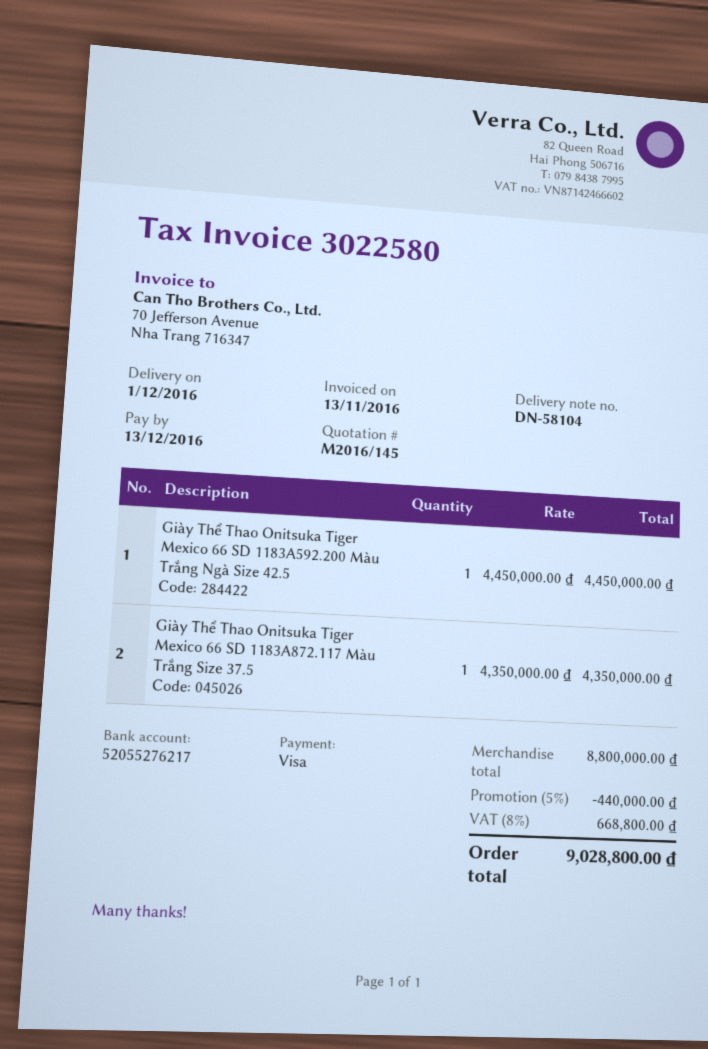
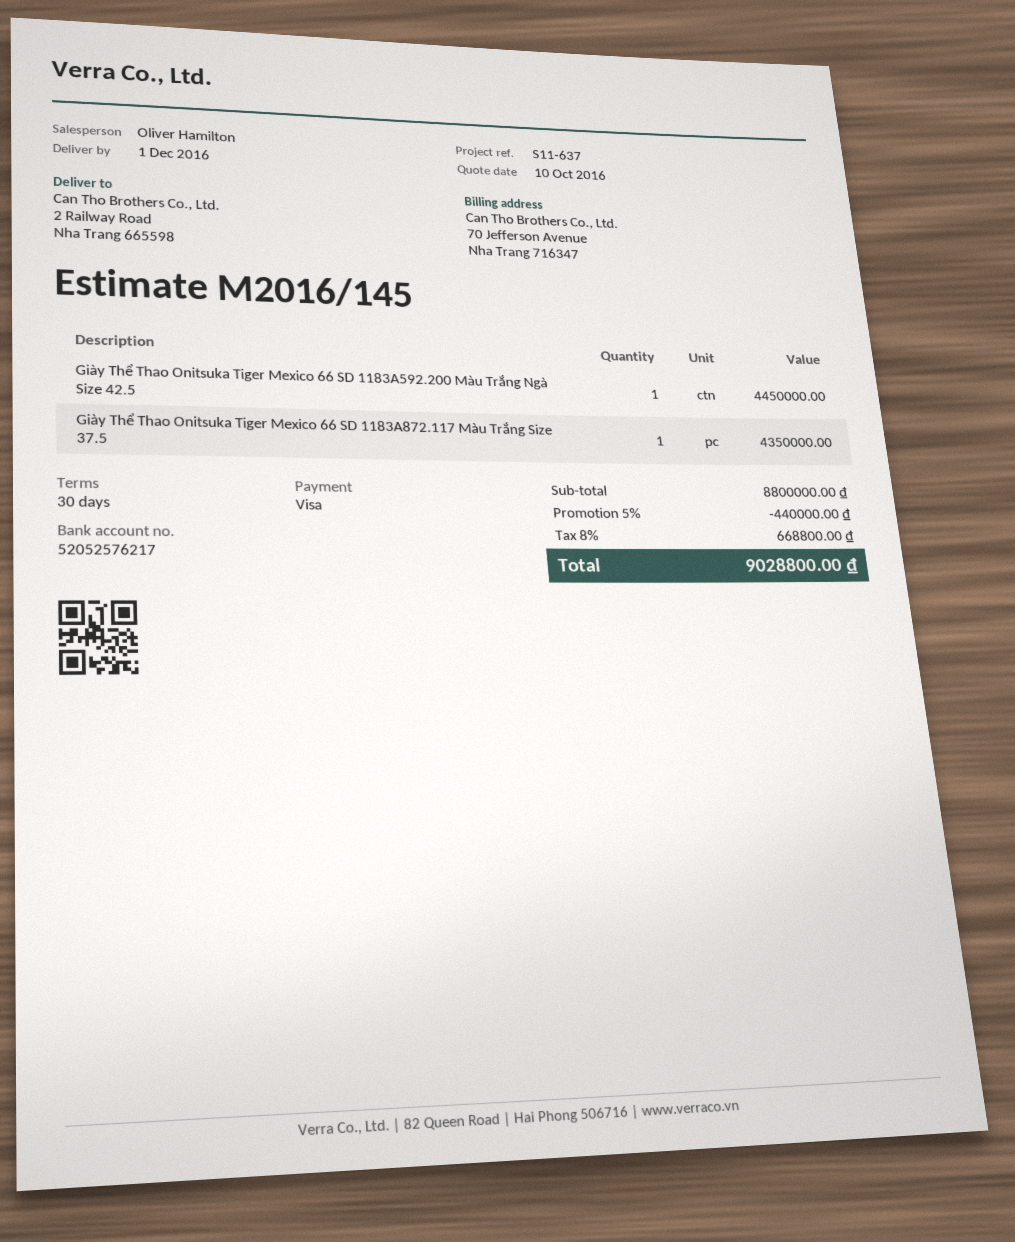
bank account: 52055276217 -> 52052576217

